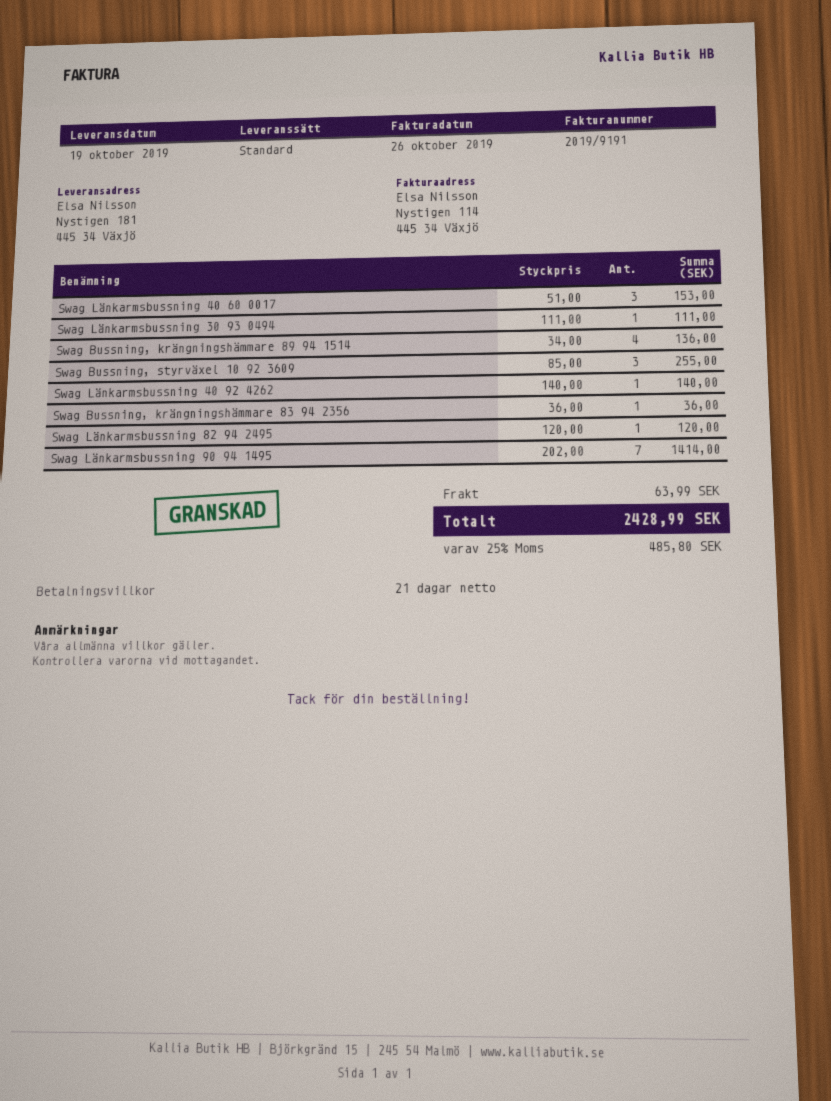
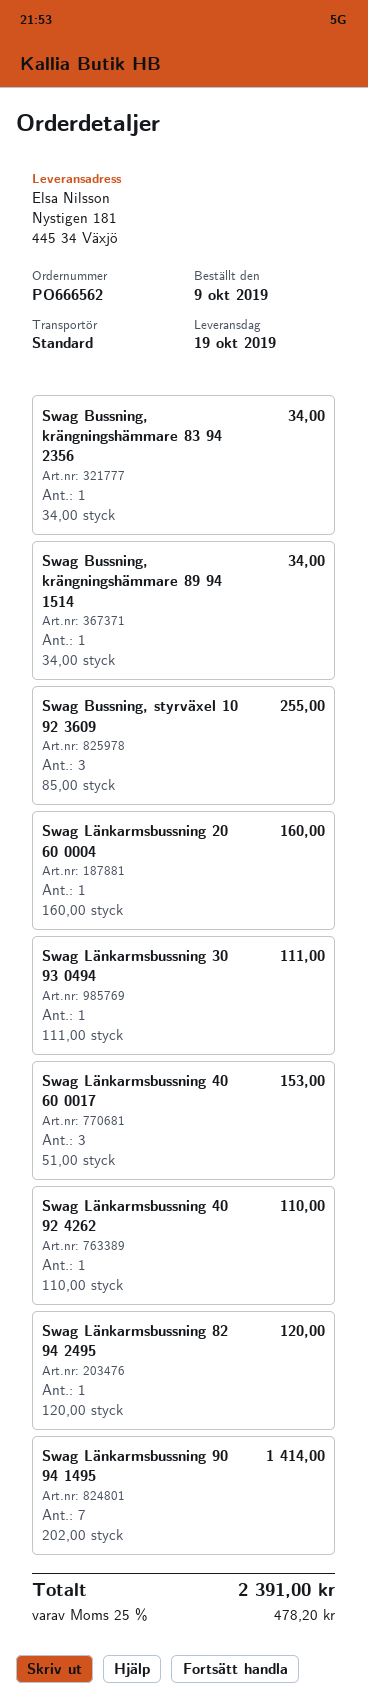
Swag Bussning, krängningshämmare 89 94 1514: 4 x 34.00 = 136.00 -> 1 x 34.00 = 34.00
Swag Länkarmsbussning 40 92 4262: 1 x 140.00 = 140.00 -> 1 x 110.00 = 110.00
Swag Bussning, krängningshämmare 83 94 2356: 1 x 36.00 = 36.00 -> 1 x 34.00 = 34.00
Swag Länkarmsbussning 20 60 0004: none -> 1 x 160.00 = 160.00
shipping: 63.99 -> none
tax: 25% = 485.80 -> 25% = 478.20
total: 2428.99 -> 2391.00

